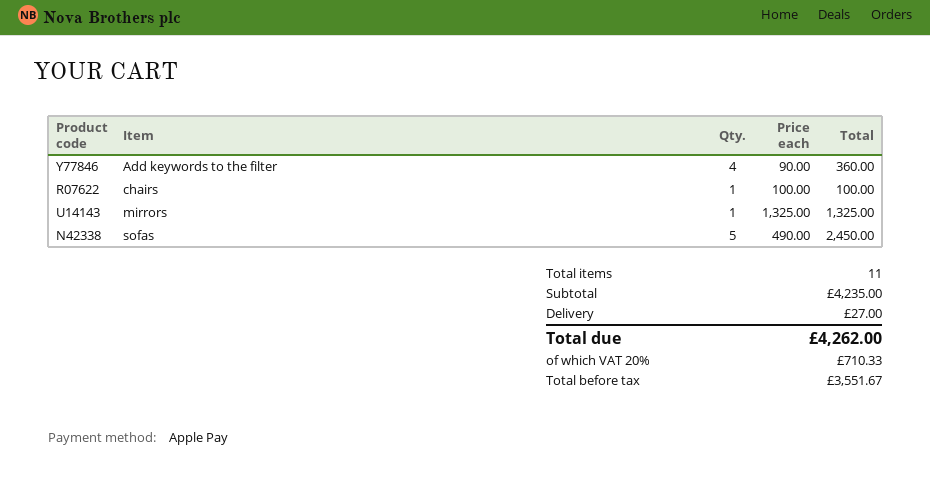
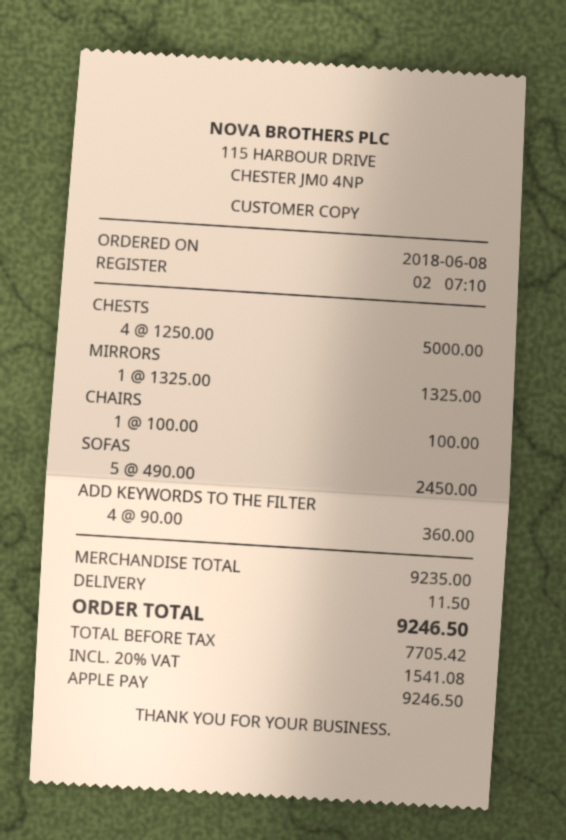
CHESTS: none -> 4 x 1250.00 = 5000.00
subtotal: 4235.00 -> 9235.00
shipping: 27.00 -> 11.50
net: 3551.67 -> 7705.42
tax: 20% = 710.33 -> 20% = 1541.08
total: 4262.00 -> 9246.50

